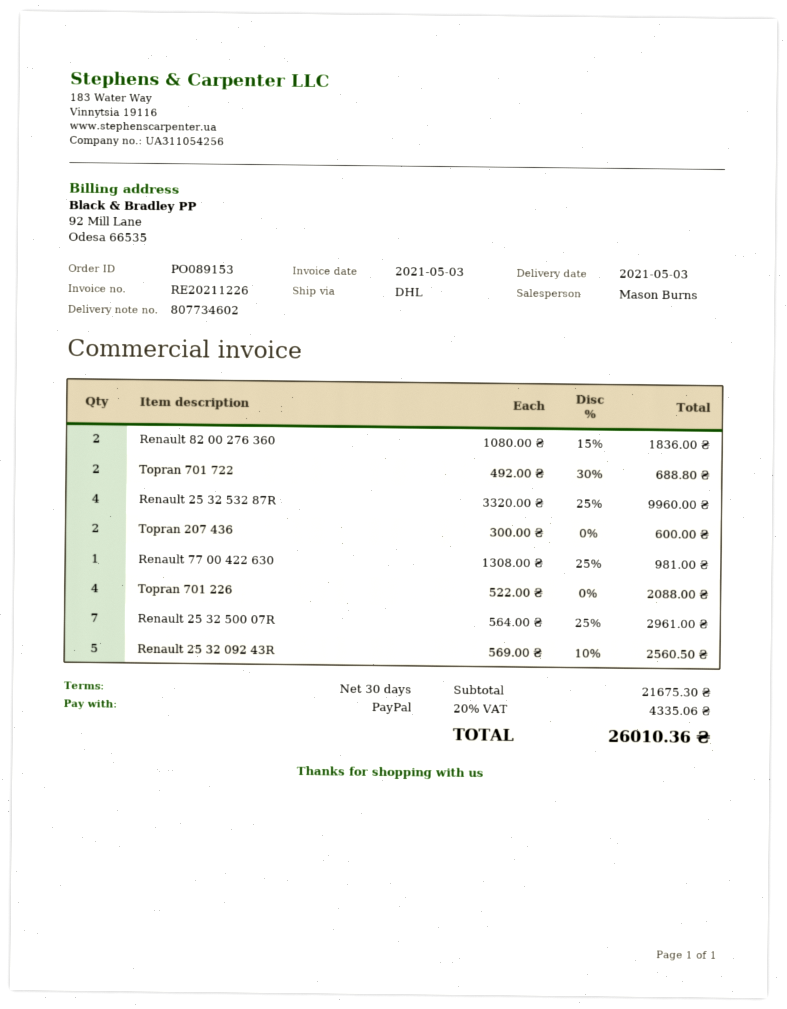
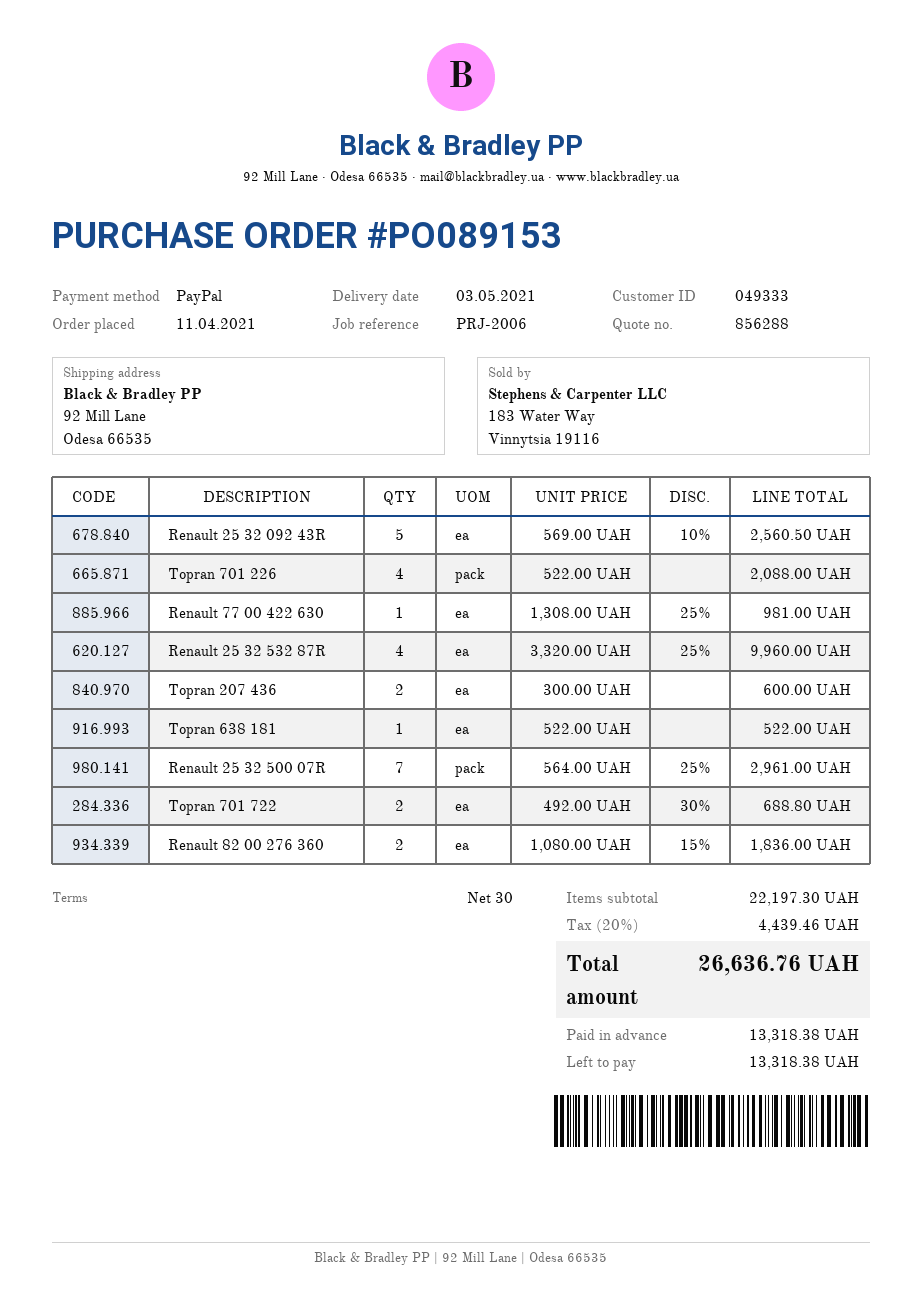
Topran 638 181: none -> 1 x 522.00 = 522.00
subtotal: 21675.30 -> 22197.30
tax: 20% = 4335.06 -> 20% = 4439.46
total: 26010.36 -> 26636.76

